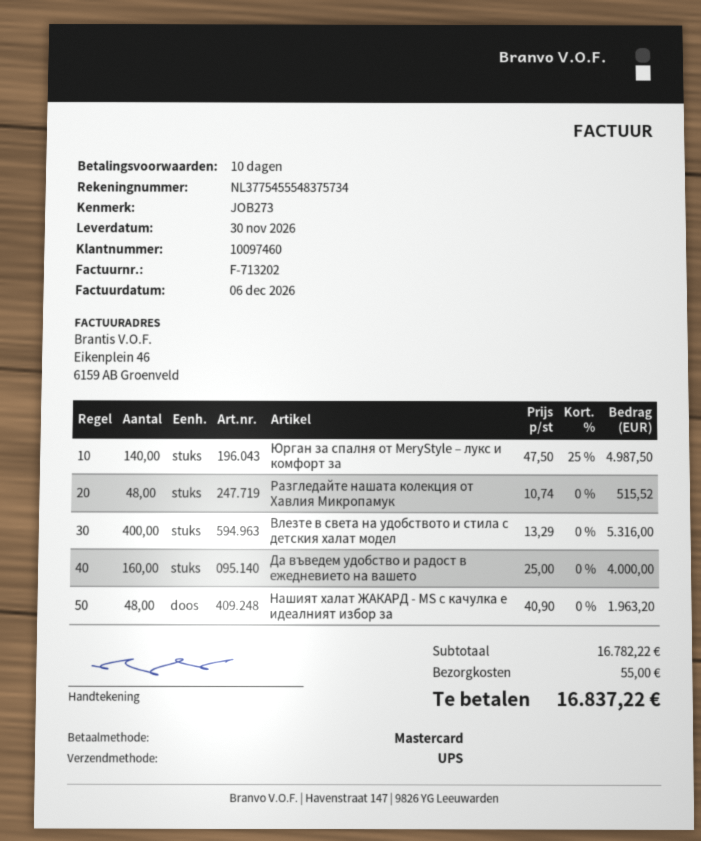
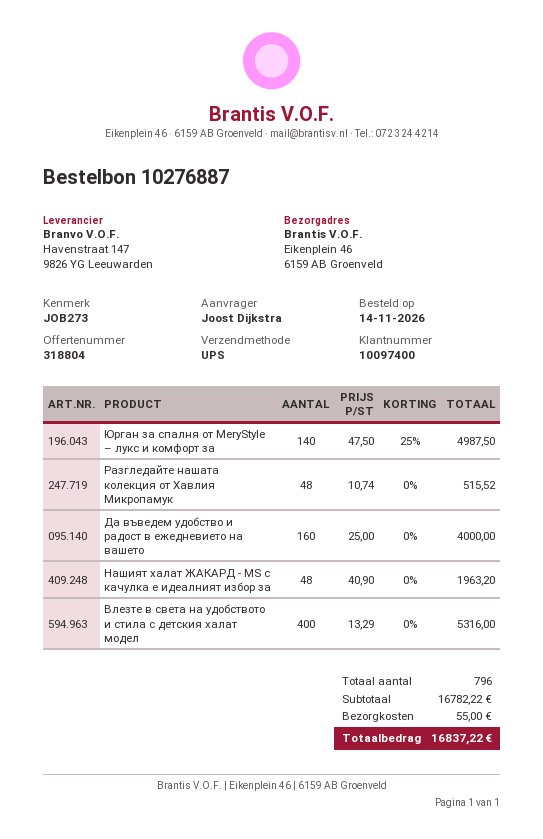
customer number: 10097460 -> 10097400

